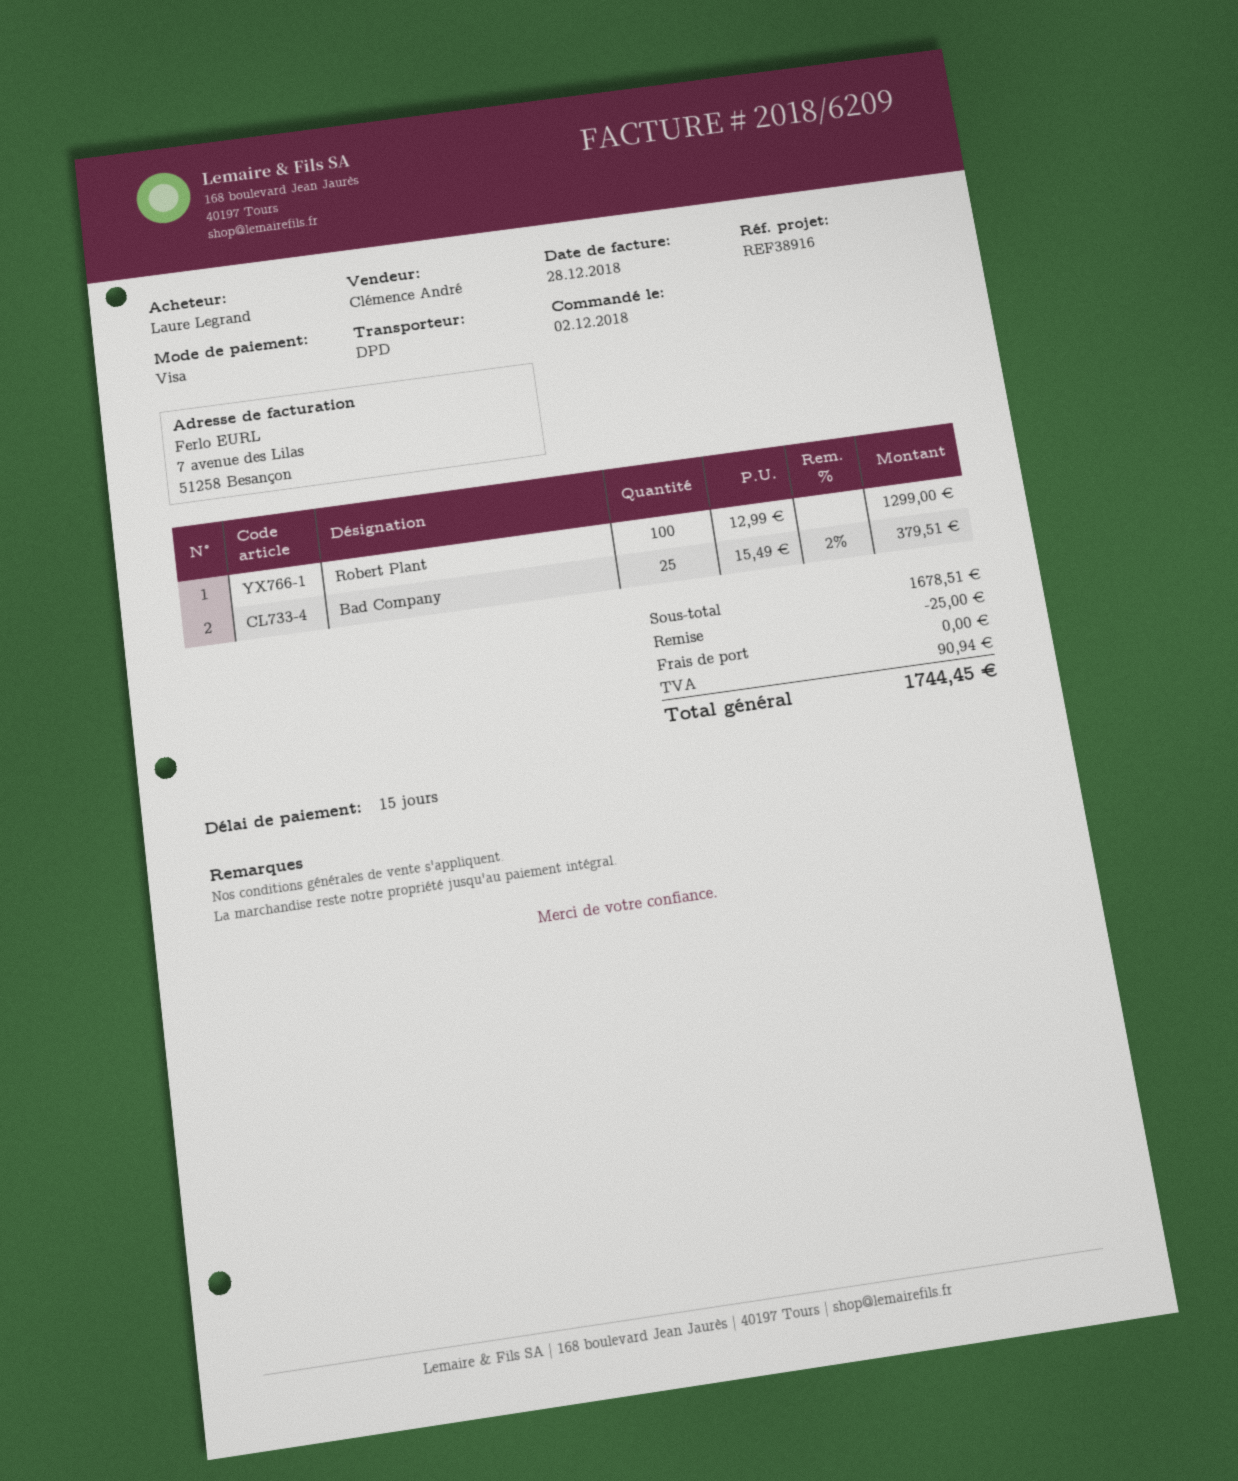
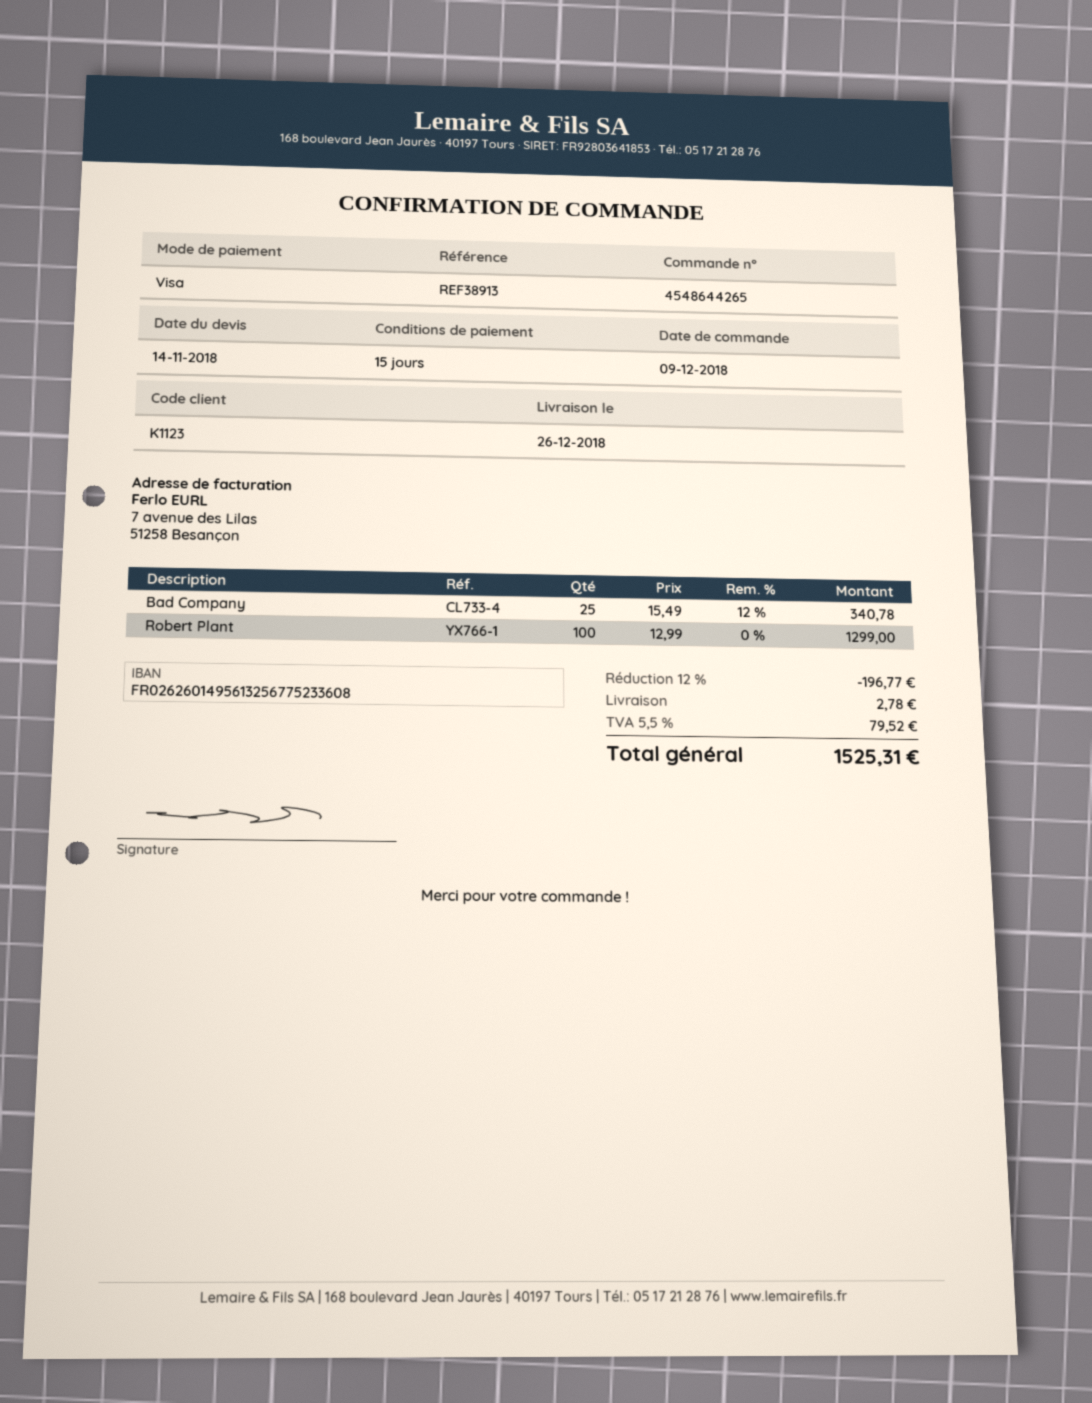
order date: 2018-12-02 -> 2018-12-09
reference: REF38916 -> REF38913
Bad Company: 25 x 15.49 - 2% = 379.51 -> 25 x 15.49 - 12% = 340.78
discount: 25.00 -> 196.77
shipping: 0.00 -> 2.78
tax: 90.94 -> 79.52
total: 1744.45 -> 1525.31

